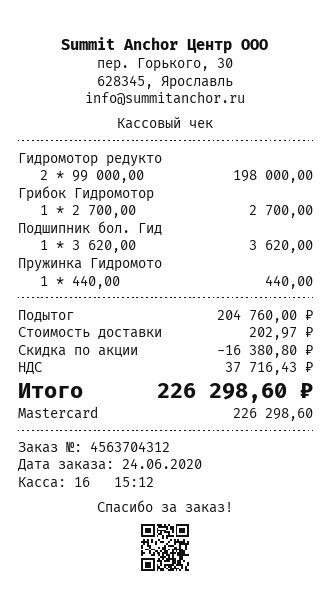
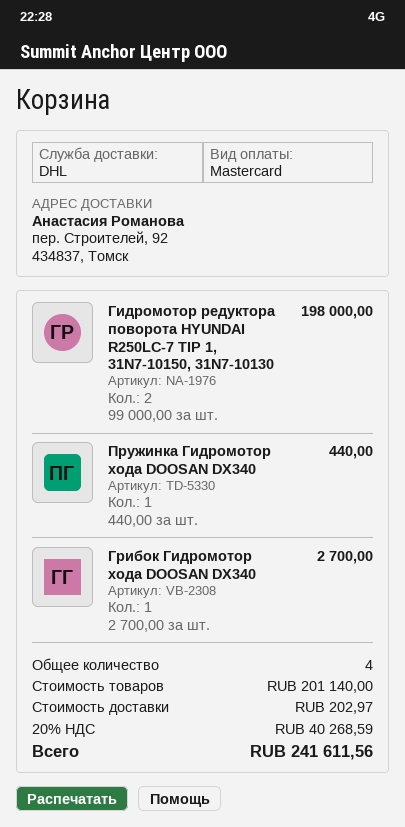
Подшипник бол. Гид: 1 x 3620.00 = 3620.00 -> none
subtotal: 204760.00 -> 201140.00
discount: 16380.80 -> none
tax: 37716.43 -> 40268.59
total: 226298.60 -> 241611.56

